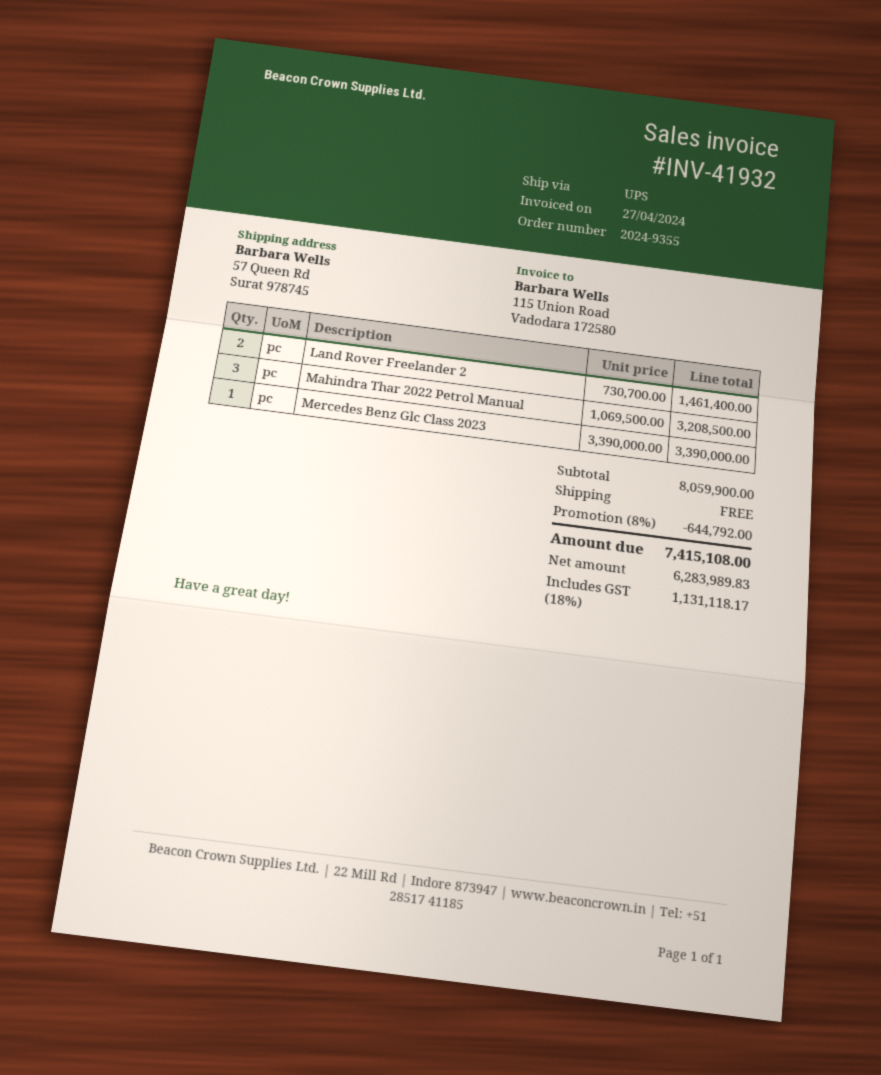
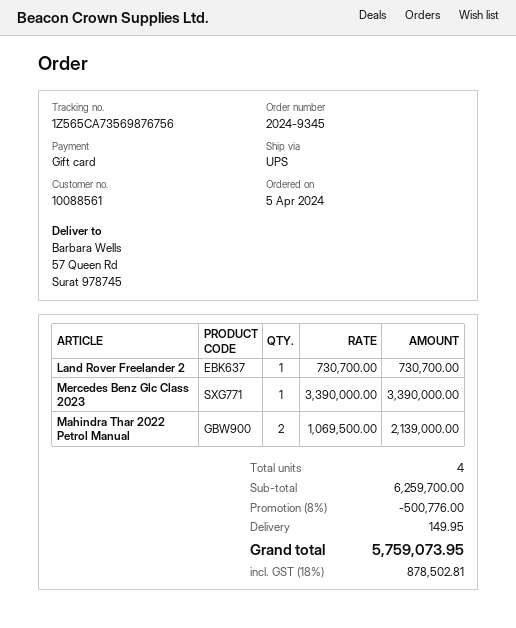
order number: 2024-9355 -> 2024-9345
Land Rover Freelander 2: 2 x 730700.00 = 1461400.00 -> 1 x 730700.00 = 730700.00
Mahindra Thar 2022 Petrol Manual: 3 x 1069500.00 = 3208500.00 -> 2 x 1069500.00 = 2139000.00
subtotal: 8059900.00 -> 6259700.00
discount: 8% = 644792.00 -> 8% = 500776.00
shipping: 0.00 -> 149.95
tax: 18% = 1131118.17 -> 18% = 878502.81
total: 7415108.00 -> 5759073.95

